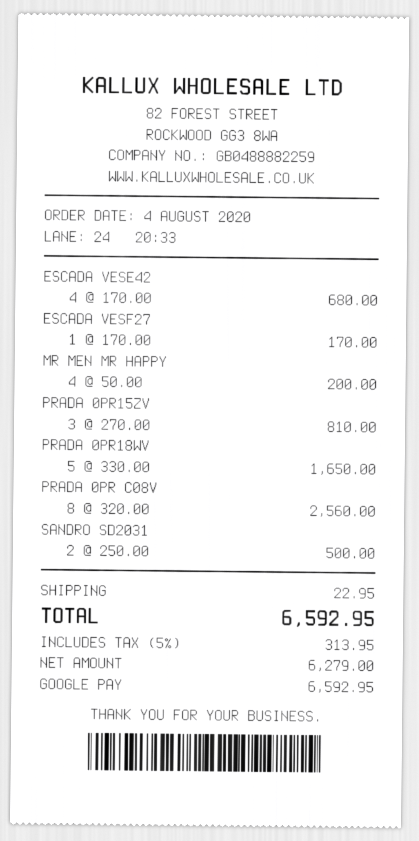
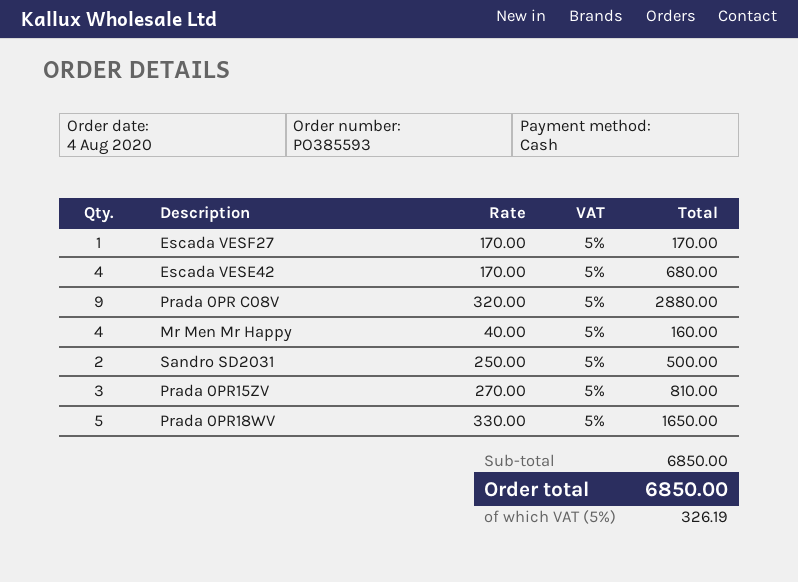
payment method: Google Pay -> cash
MR MEN MR HAPPY: 4 x 50.00 = 200.00 -> 4 x 40.00 = 160.00
PRADA 0PR C08V: 8 x 320.00 = 2560.00 -> 9 x 320.00 = 2880.00
shipping: 22.95 -> none
tax: 5% = 313.95 -> 5% = 326.19
total: 6592.95 -> 6850.00

